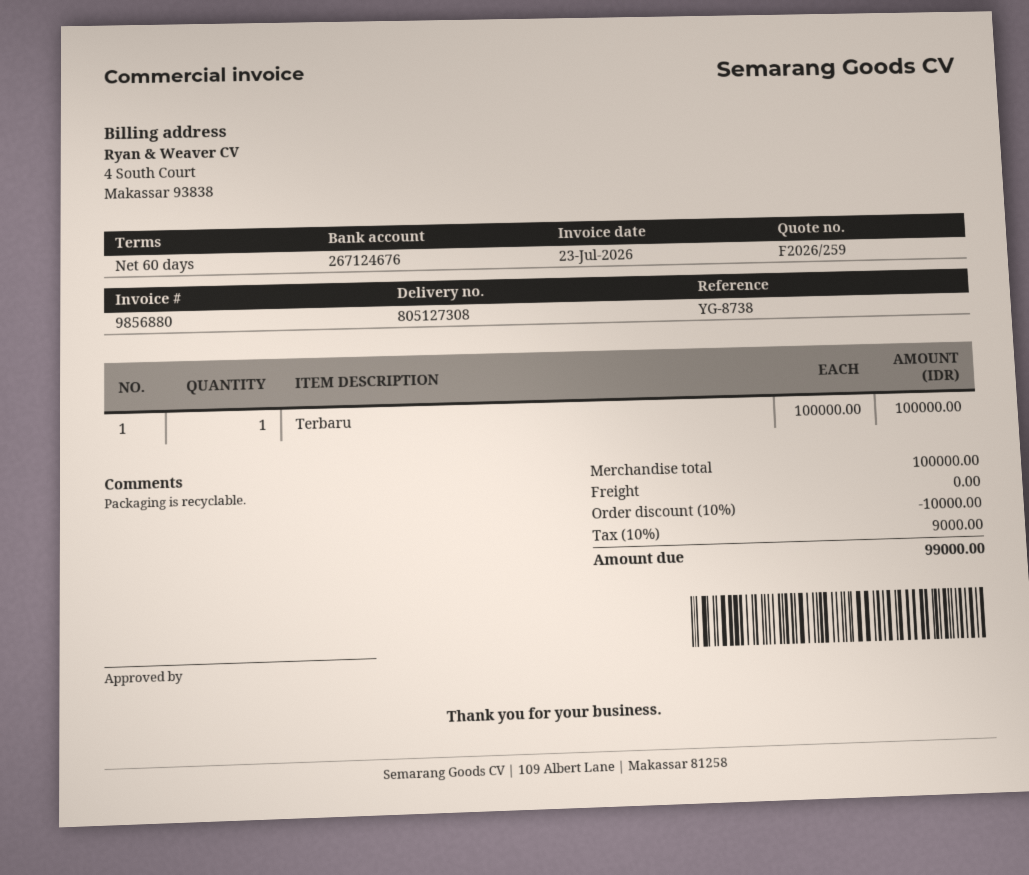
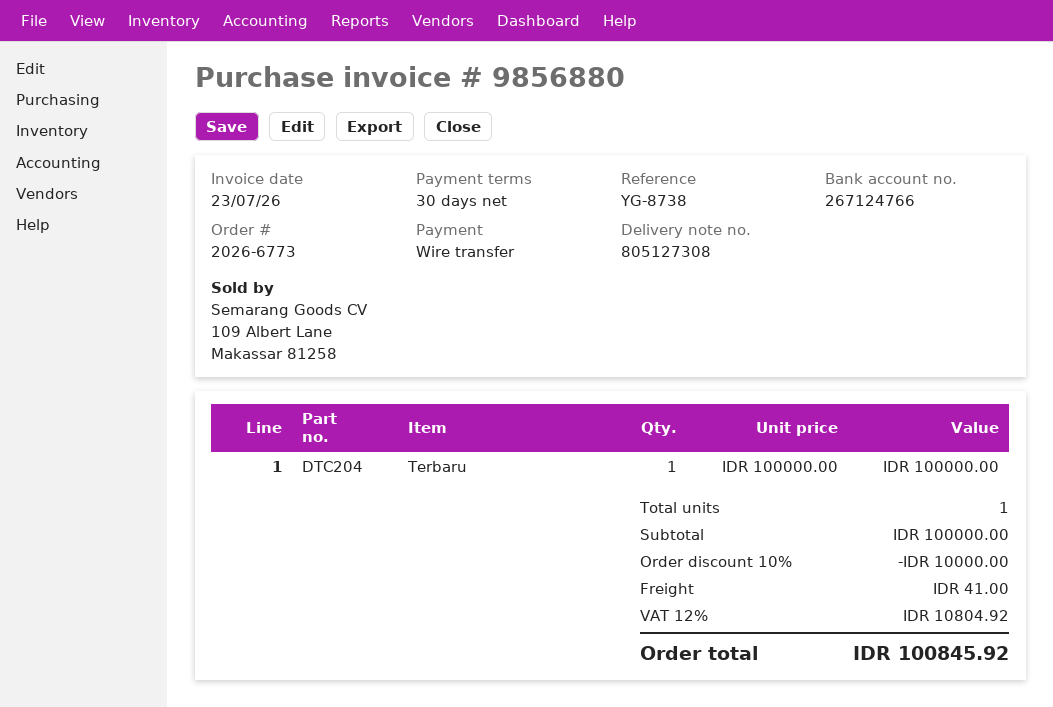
payment terms: 60 days -> 30 days
bank account: 267124676 -> 267124766
shipping: 0.00 -> 41.00
tax: 10% = 9000.00 -> 12% = 10804.92
total: 99000.00 -> 100845.92

